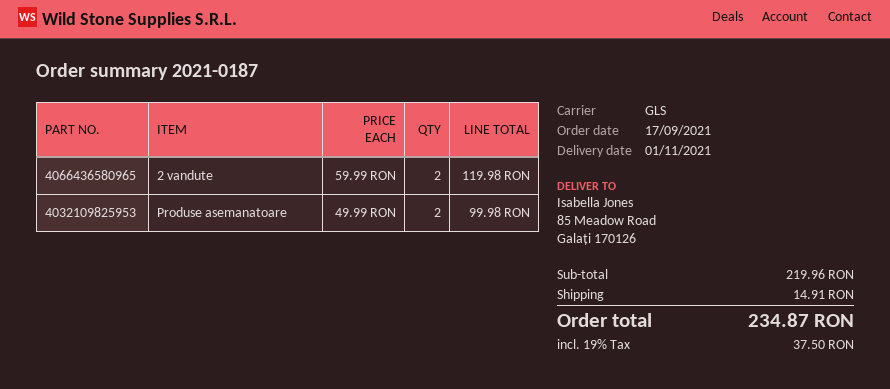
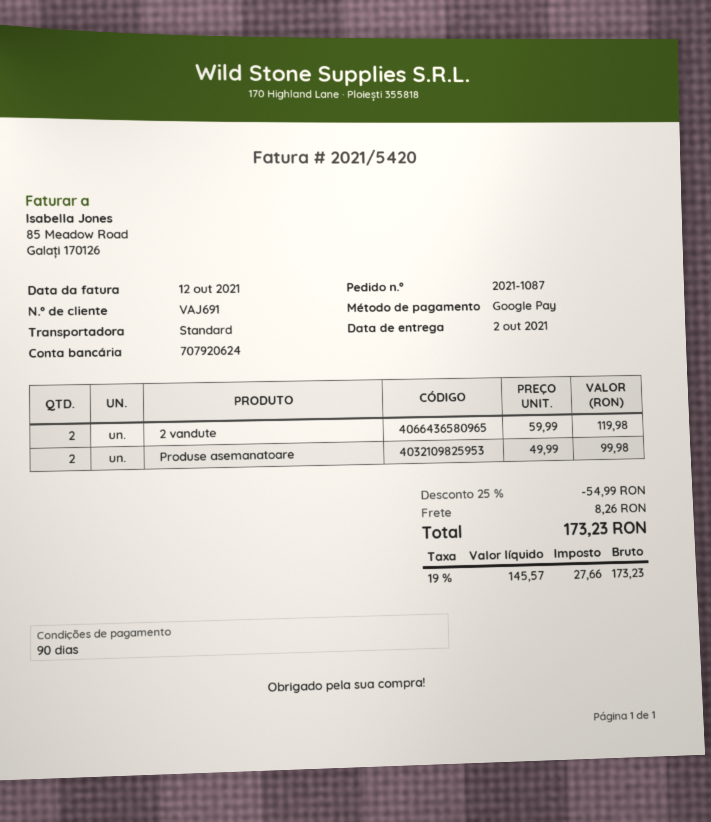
order number: 2021-0187 -> 2021-1087
delivery date: 2021-11-01 -> 2021-10-02
shipping method: GLS -> standard
discount: none -> 25% = 54.99
shipping: 14.91 -> 8.26
tax: 19% = 37.50 -> 19% = 27.66
total: 234.87 -> 173.23

